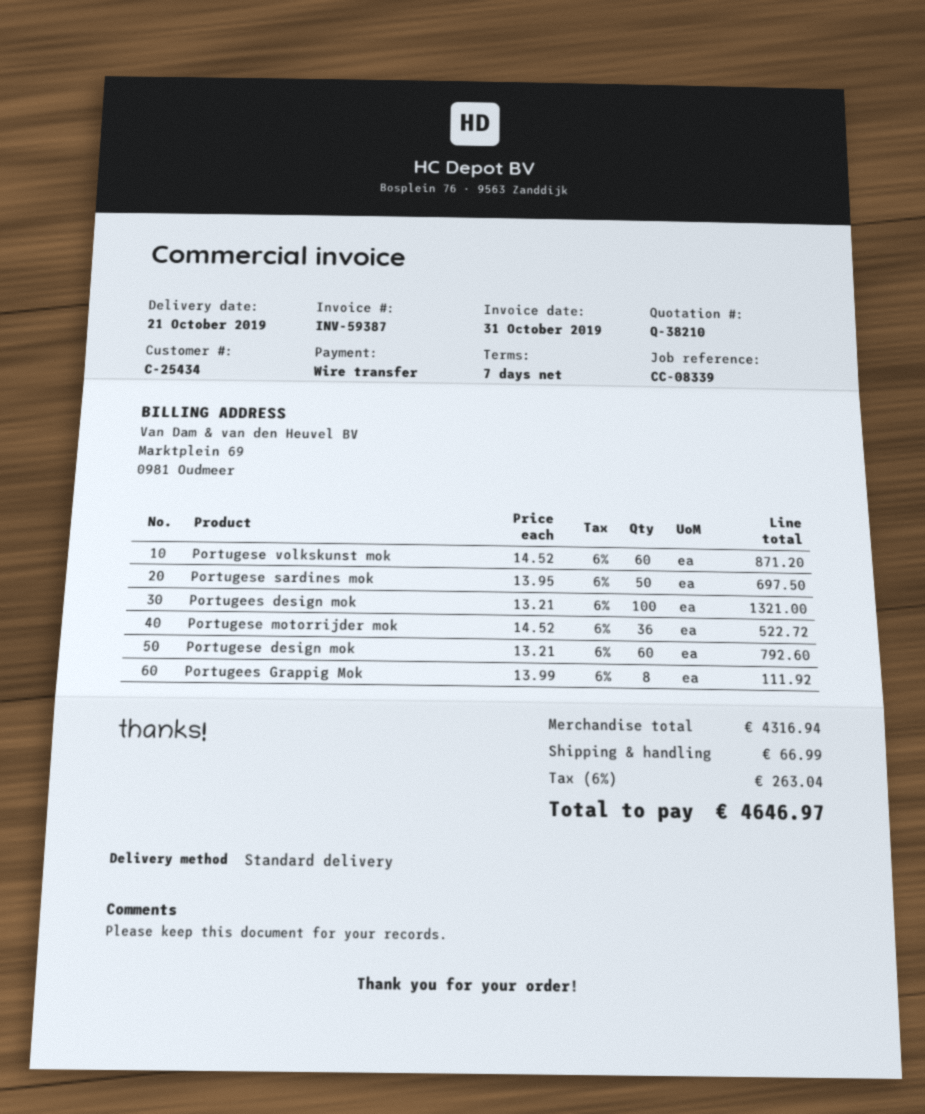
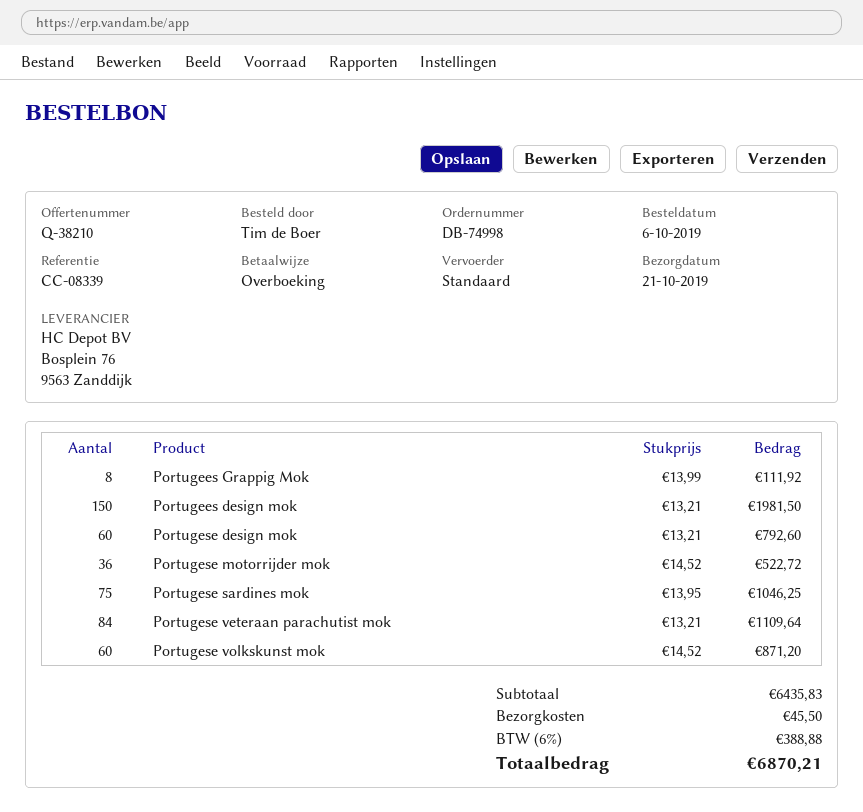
Portugese sardines mok: 50 x 13.95 = 697.50 -> 75 x 13.95 = 1046.25
Portugees design mok: 100 x 13.21 = 1321.00 -> 150 x 13.21 = 1981.50
Portugese veteraan parachutist mok: none -> 84 x 13.21 = 1109.64
subtotal: 4316.94 -> 6435.83
shipping: 66.99 -> 45.50
tax: 6% = 263.04 -> 6% = 388.88
total: 4646.97 -> 6870.21

